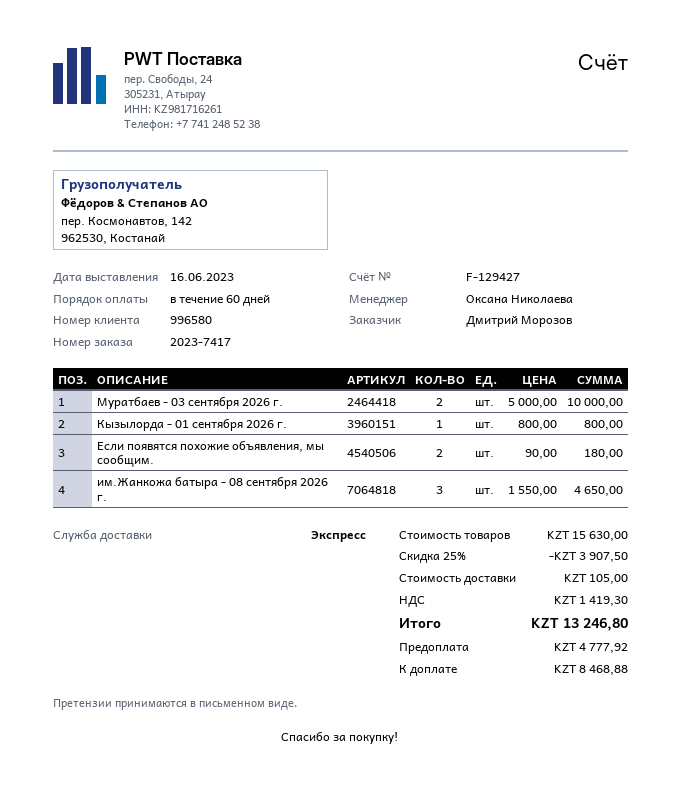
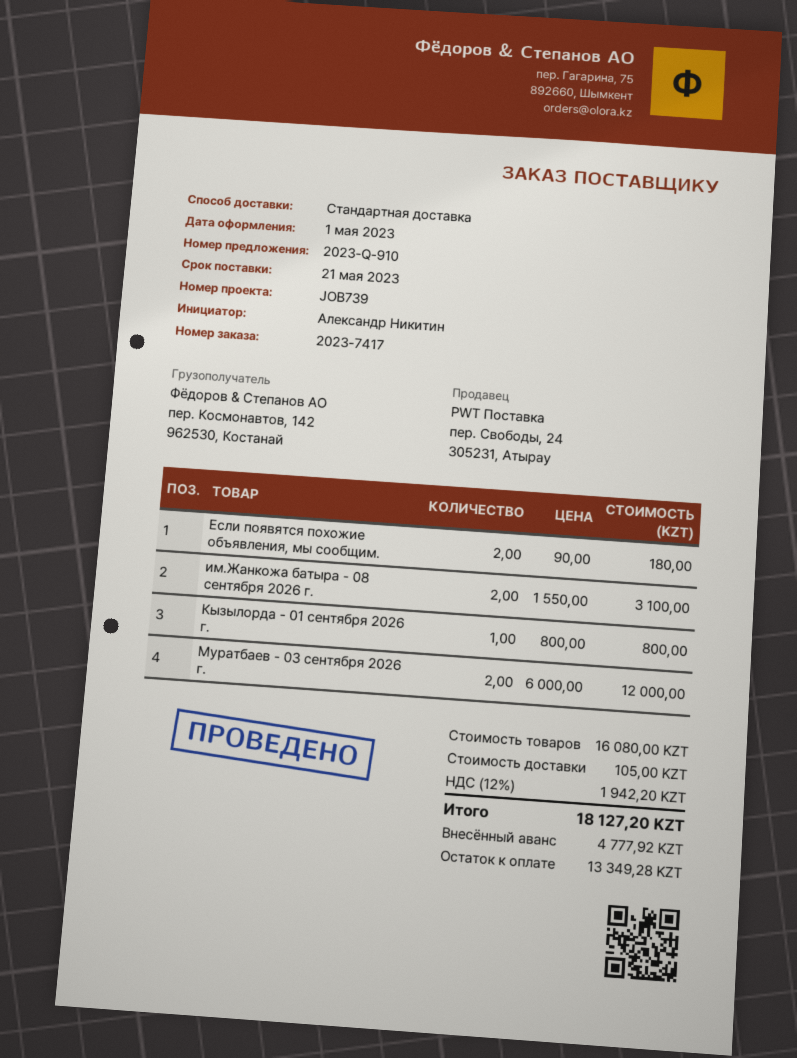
ordered by: Дмитрий Морозов -> Александр Никитин
shipping method: express -> standard
Муратбаев - 03 сентября 2026 г.: 2 x 5000.00 = 10000.00 -> 2 x 6000.00 = 12000.00
им.Жанкожа батыра - 08 сентября 2026 г.: 3 x 1550.00 = 4650.00 -> 2 x 1550.00 = 3100.00
subtotal: 15630.00 -> 16080.00
discount: 25% = 3907.50 -> none
tax: 1419.30 -> 1942.20
total: 13246.80 -> 18127.20
balance: 8468.88 -> 13349.28

